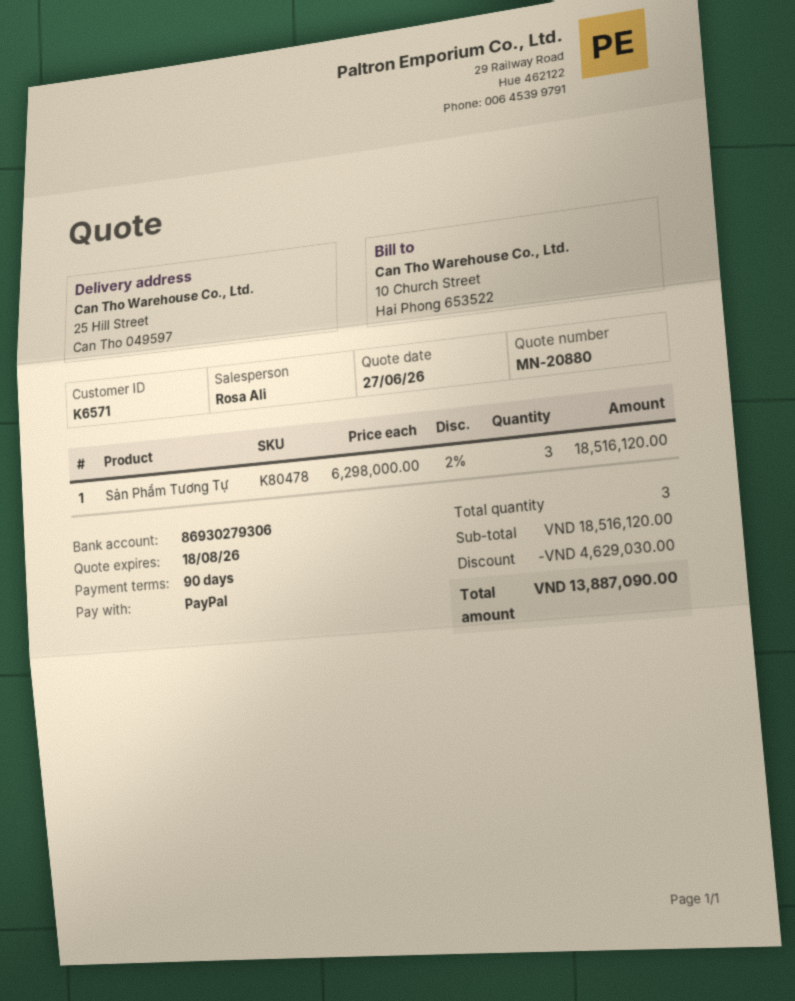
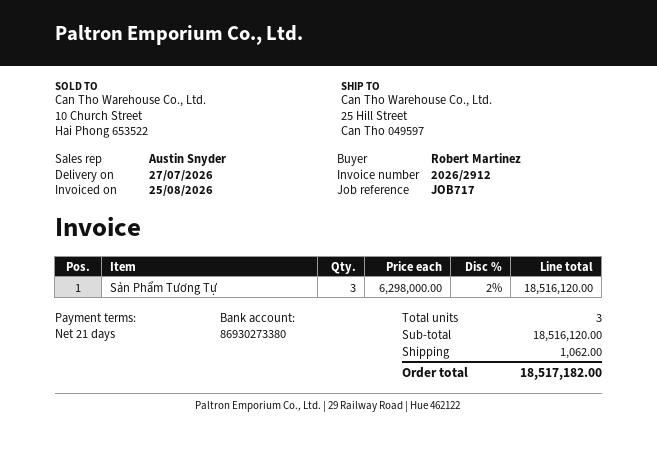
payment terms: 90 days -> 21 days
sales rep: Rosa Ali -> Austin Snyder
bank account: 86930279306 -> 86930273380
discount: 4629030.00 -> none
shipping: none -> 1062.00
total: 13887090.00 -> 18517182.00

